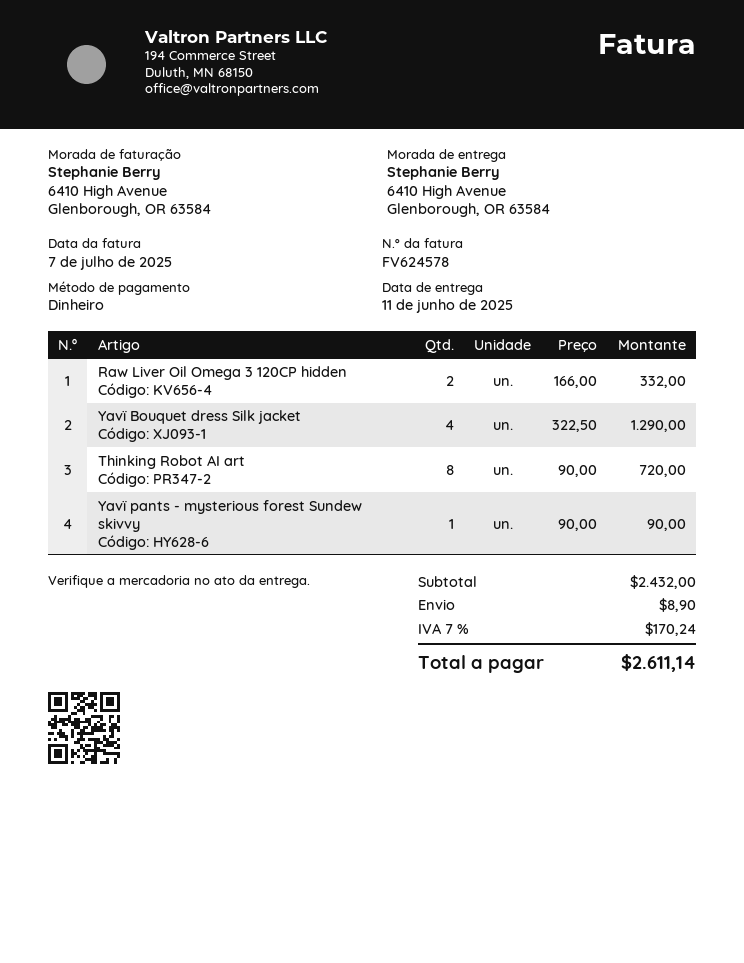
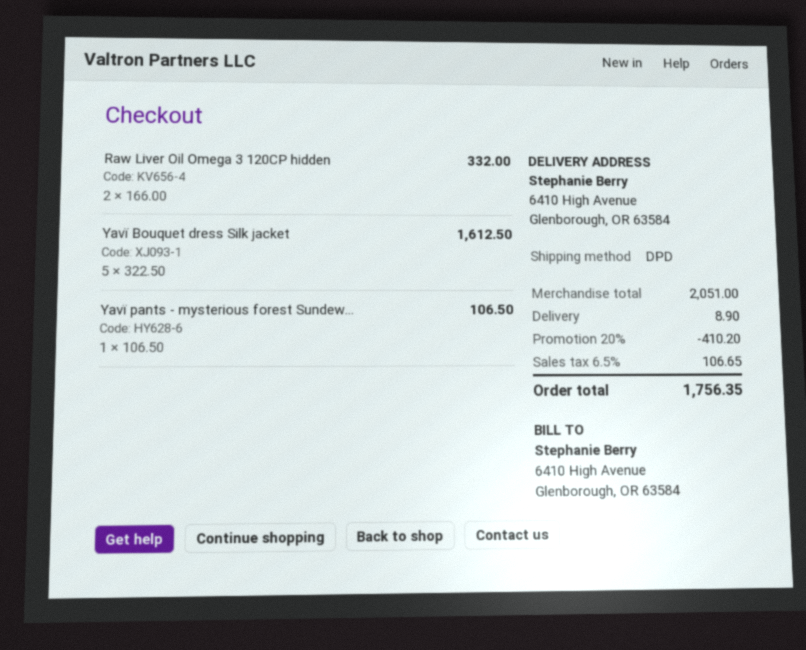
Yavï Bouquet dress Silk jacket: 4 x 322.50 = 1290.00 -> 5 x 322.50 = 1612.50
Thinking Robot AI art: 8 x 90.00 = 720.00 -> none
Yavï pants - mysterious forest Sundew skivvy: 1 x 90.00 = 90.00 -> 1 x 106.50 = 106.50
subtotal: 2432.00 -> 2051.00
discount: none -> 20% = 410.20
tax: 7% = 170.24 -> 6.5% = 106.65
total: 2611.14 -> 1756.35

